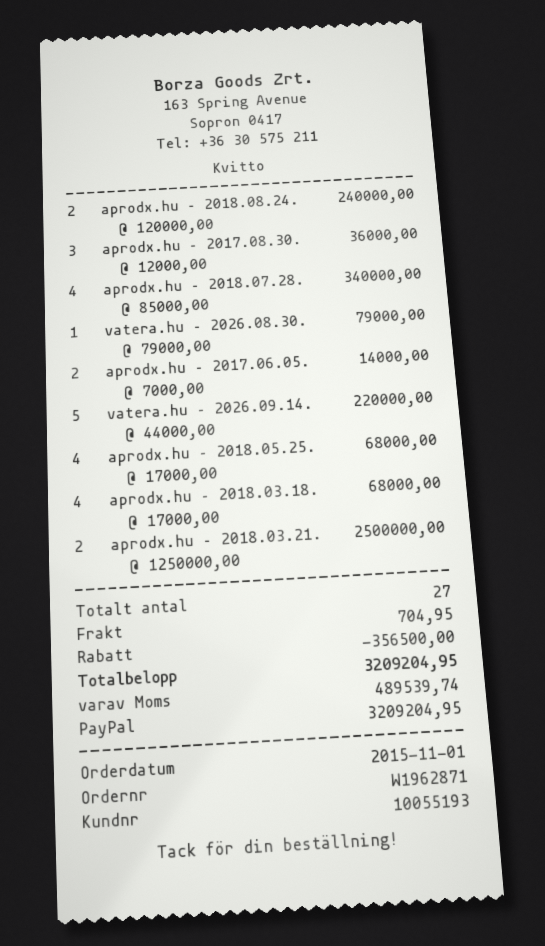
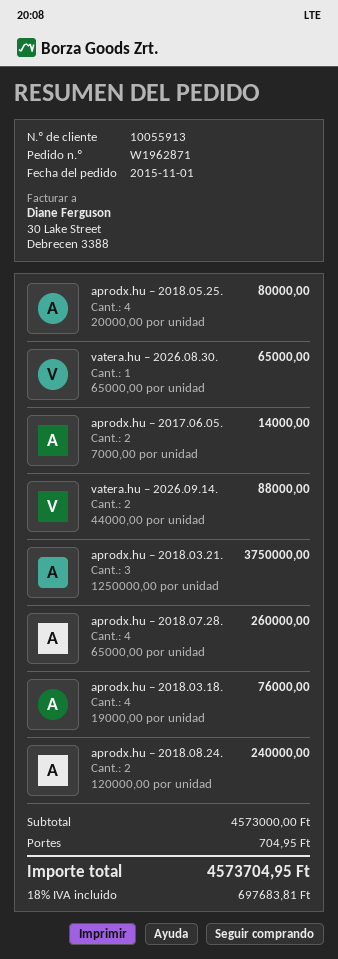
customer number: 10055193 -> 10055913
aprodx.hu – 2017.08.30.: 3 x 12000.00 = 36000.00 -> none
aprodx.hu – 2018.07.28.: 4 x 85000.00 = 340000.00 -> 4 x 65000.00 = 260000.00
vatera.hu – 2026.08.30.: 1 x 79000.00 = 79000.00 -> 1 x 65000.00 = 65000.00
vatera.hu – 2026.09.14.: 5 x 44000.00 = 220000.00 -> 2 x 44000.00 = 88000.00
aprodx.hu – 2018.05.25.: 4 x 17000.00 = 68000.00 -> 4 x 20000.00 = 80000.00
aprodx.hu – 2018.03.18.: 4 x 17000.00 = 68000.00 -> 4 x 19000.00 = 76000.00
aprodx.hu – 2018.03.21.: 2 x 1250000.00 = 2500000.00 -> 3 x 1250000.00 = 3750000.00
discount: 356500.00 -> none
tax: 489539.74 -> 697683.81
total: 3209204.95 -> 4573704.95

